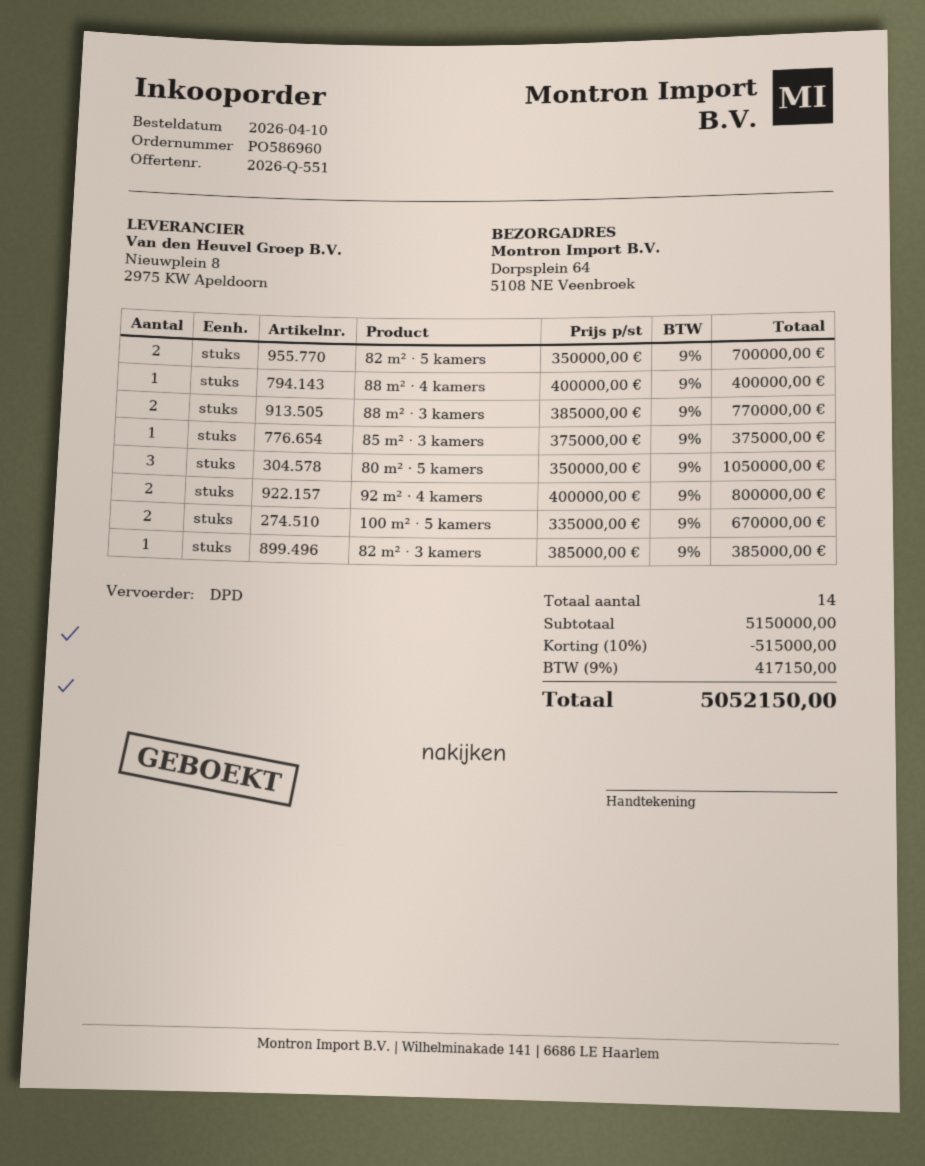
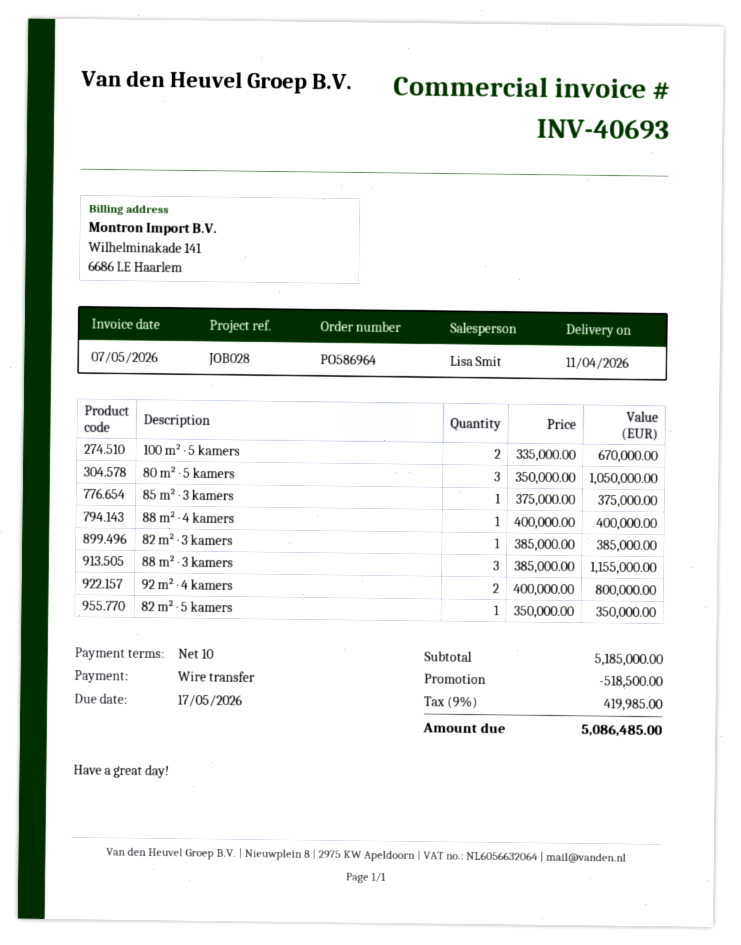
order number: PO586960 -> PO586964
82 m² · 5 kamers: 2 x 350000.00 = 700000.00 -> 1 x 350000.00 = 350000.00
88 m² · 3 kamers: 2 x 385000.00 = 770000.00 -> 3 x 385000.00 = 1155000.00
subtotal: 5150000.00 -> 5185000.00
discount: 515000.00 -> 518500.00
tax: 9% = 417150.00 -> 9% = 419985.00
total: 5052150.00 -> 5086485.00

